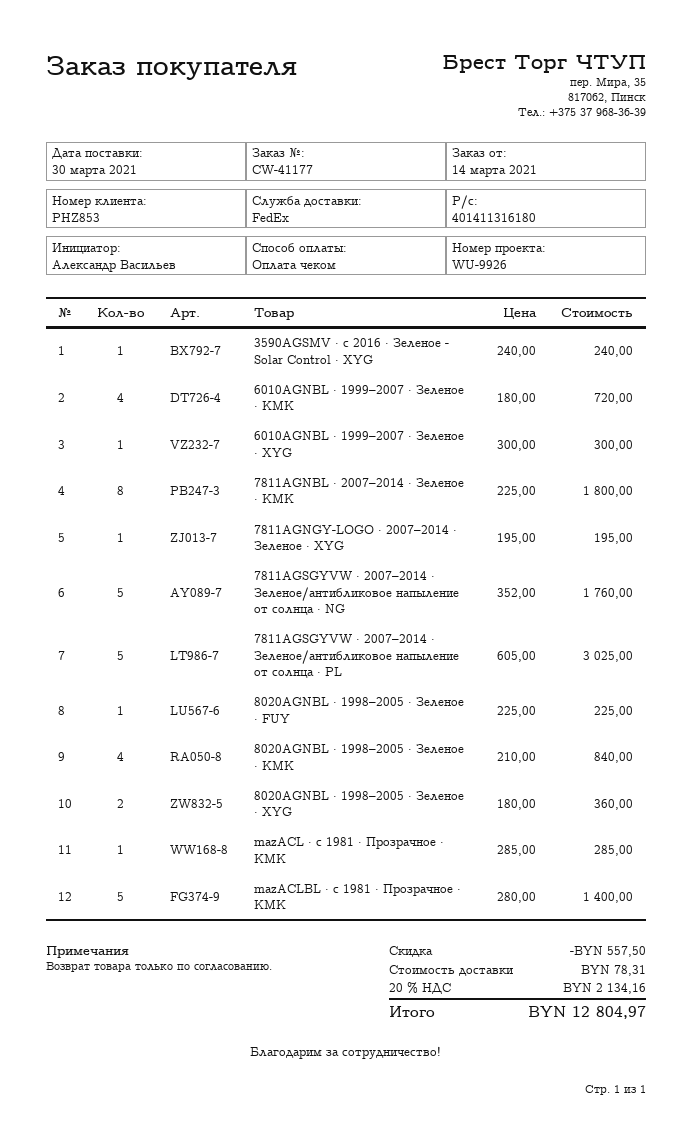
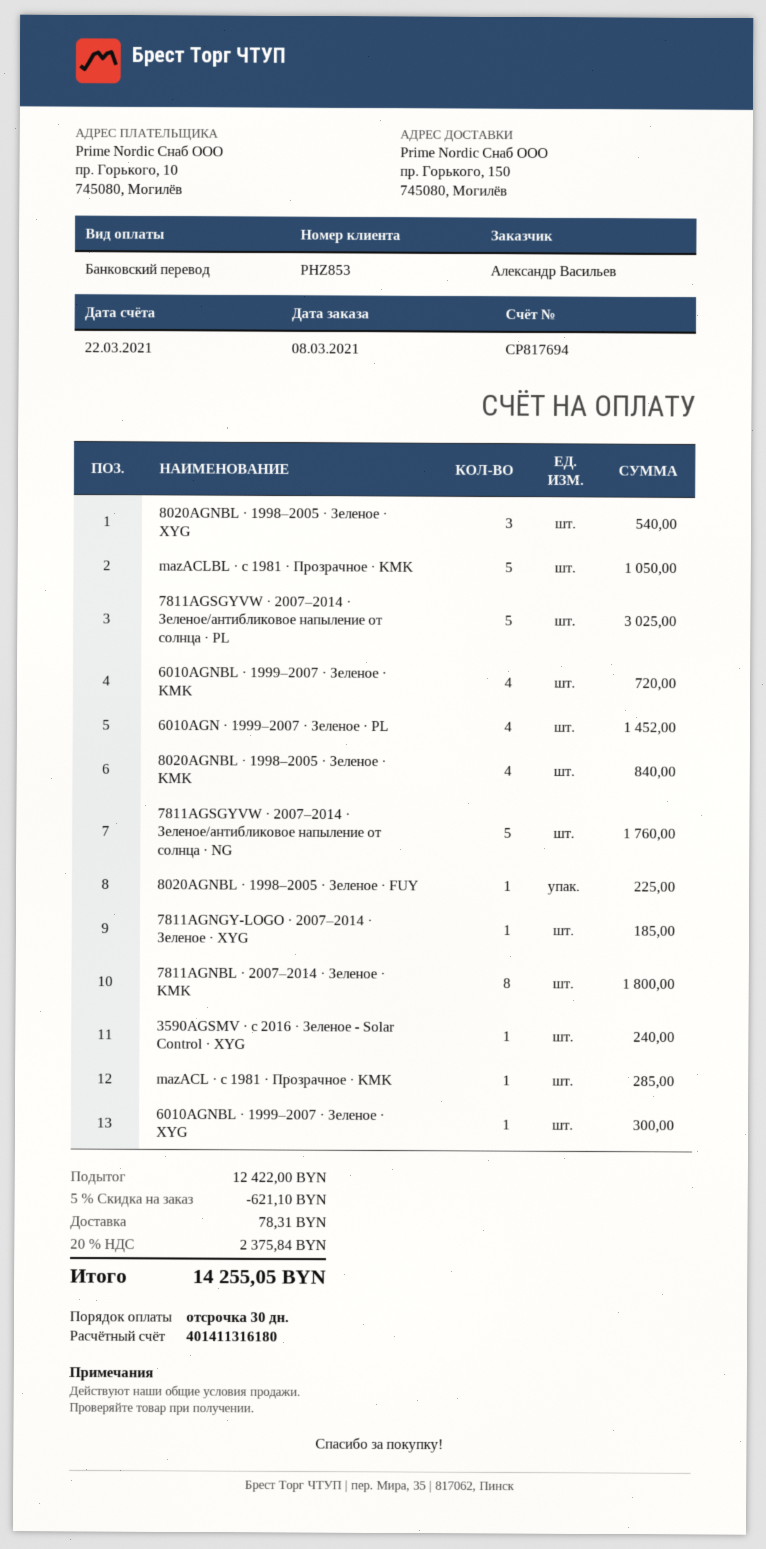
order date: 2021-03-14 -> 2021-03-08
payment method: cheque -> bank transfer
7811AGNGY-LOGO · 2007–2014 · Зеленое · XYG: 1 for 195.00 -> 1 for 185.00
8020AGNBL · 1998–2005 · Зеленое · XYG: 2 for 360.00 -> 3 for 540.00
mazACLBL · с 1981 · Прозрачное · KMK: 5 for 1400.00 -> 5 for 1050.00
6010AGN · 1999–2007 · Зеленое · PL: none -> 4 for 1452.00
discount: 557.50 -> 621.10
tax: 20% = 2134.16 -> 20% = 2375.84
total: 12804.97 -> 14255.05

